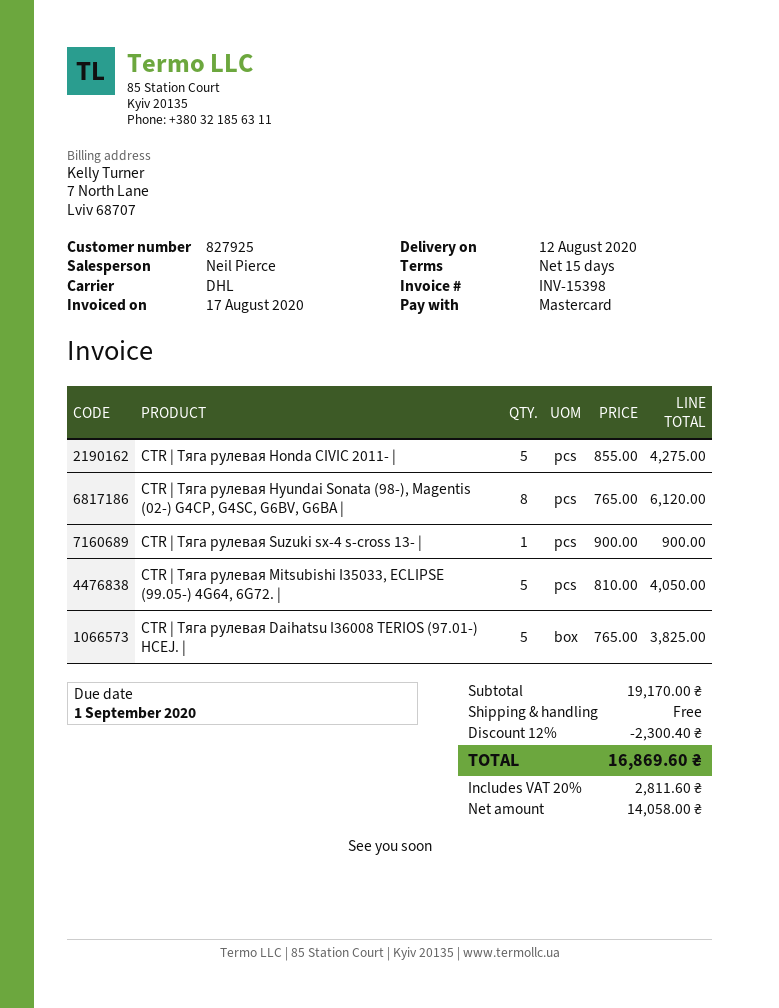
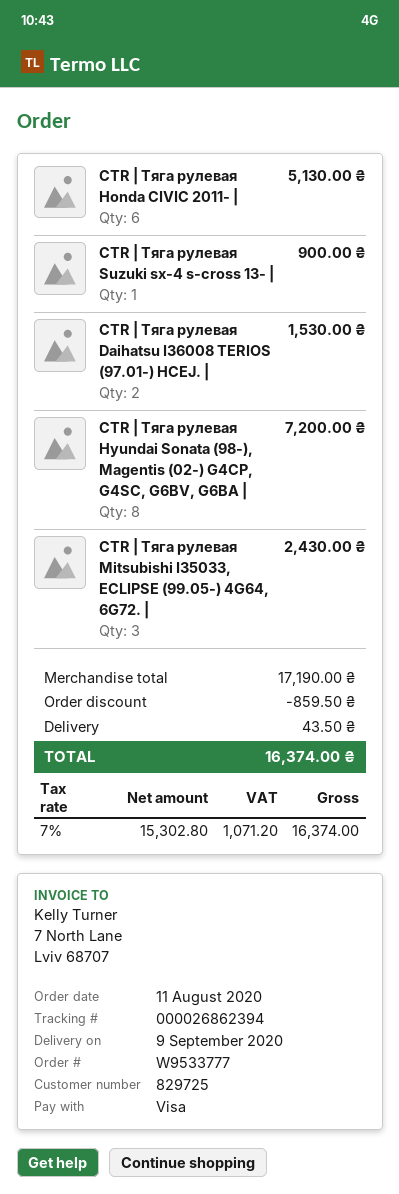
delivery date: 2020-08-12 -> 2020-09-09
customer number: 827925 -> 829725
payment method: Mastercard -> Visa
CTR | Тяга рулевая Honda CIVIC 2011- |: 5 for 4275.00 -> 6 for 5130.00
CTR | Тяга рулевая Hyundai Sonata (98-), Magentis (02-) G4CP, G4SC, G6BV, G6BA |: 8 for 6120.00 -> 8 for 7200.00
CTR | Тяга рулевая Mitsubishi I35033, ECLIPSE (99.05-) 4G64, 6G72. |: 5 for 4050.00 -> 3 for 2430.00
CTR | Тяга рулевая Daihatsu I36008 TERIOS (97.01-) HCEJ. |: 5 for 3825.00 -> 2 for 1530.00
subtotal: 19170.00 -> 17190.00
discount: 2300.40 -> 859.50
shipping: 0.00 -> 43.50
net: 14058.00 -> 15302.80
tax: 20% = 2811.60 -> 7% = 1071.20
total: 16869.60 -> 16374.00

